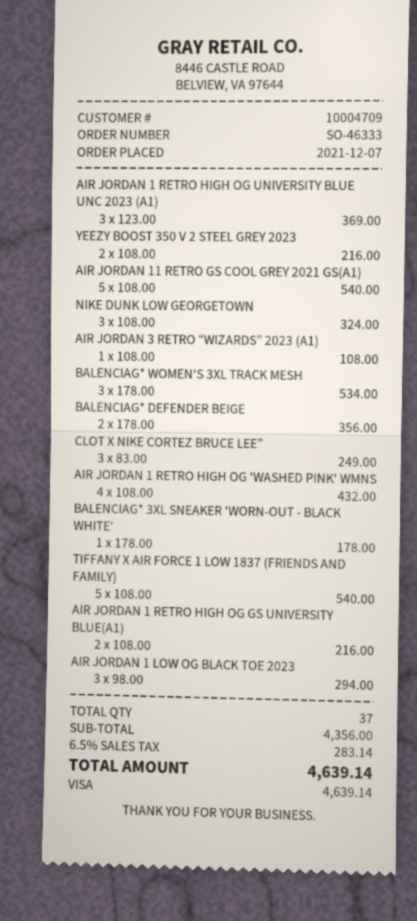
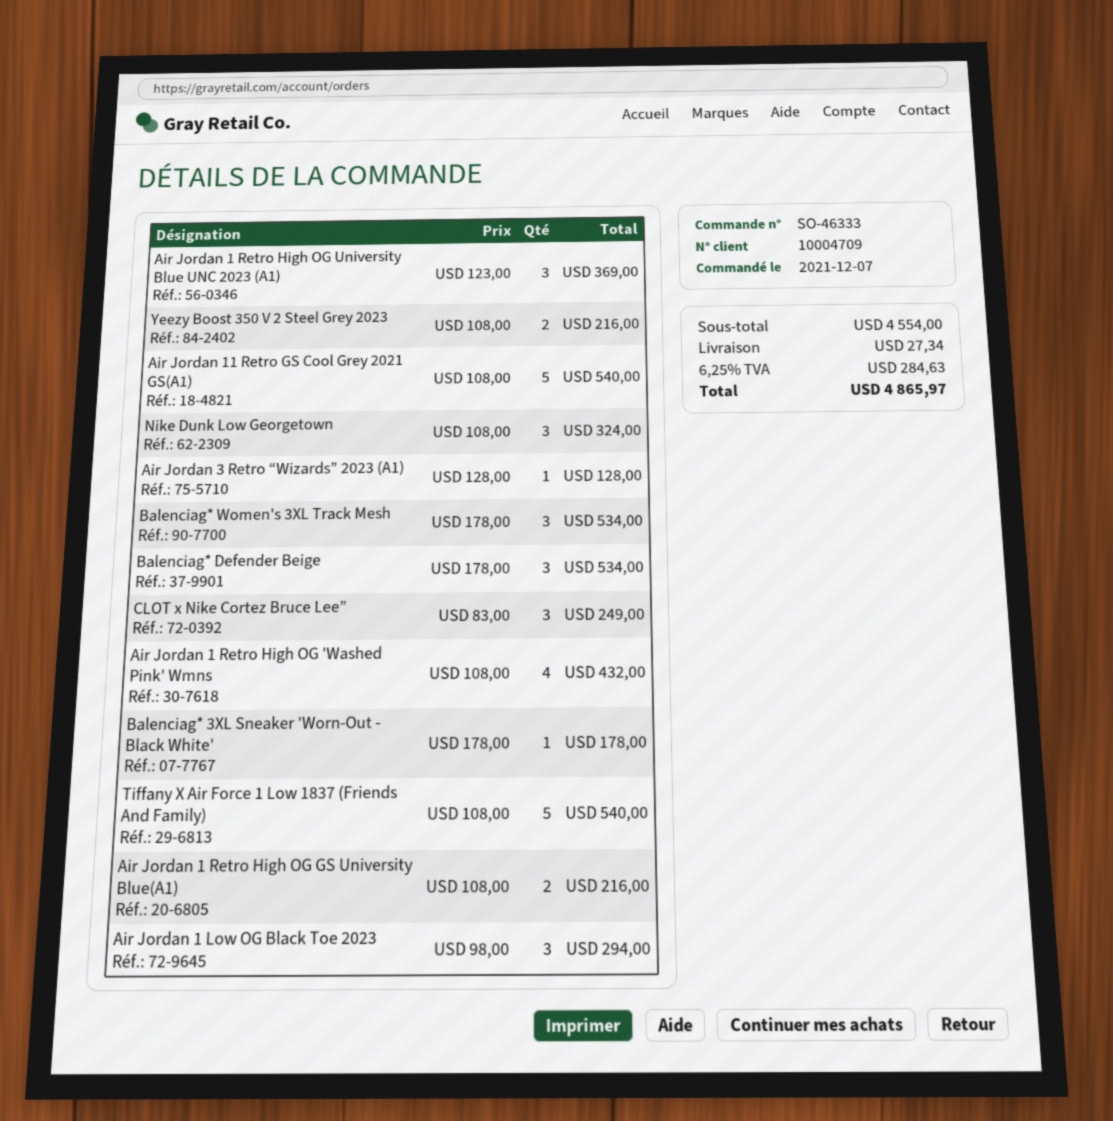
AIR JORDAN 3 RETRO “WIZARDS” 2023 (A1): 1 x 108.00 = 108.00 -> 1 x 128.00 = 128.00
BALENCIAG* DEFENDER BEIGE: 2 x 178.00 = 356.00 -> 3 x 178.00 = 534.00
subtotal: 4356.00 -> 4554.00
shipping: none -> 27.34
tax: 6.5% = 283.14 -> 6.25% = 284.63
total: 4639.14 -> 4865.97

